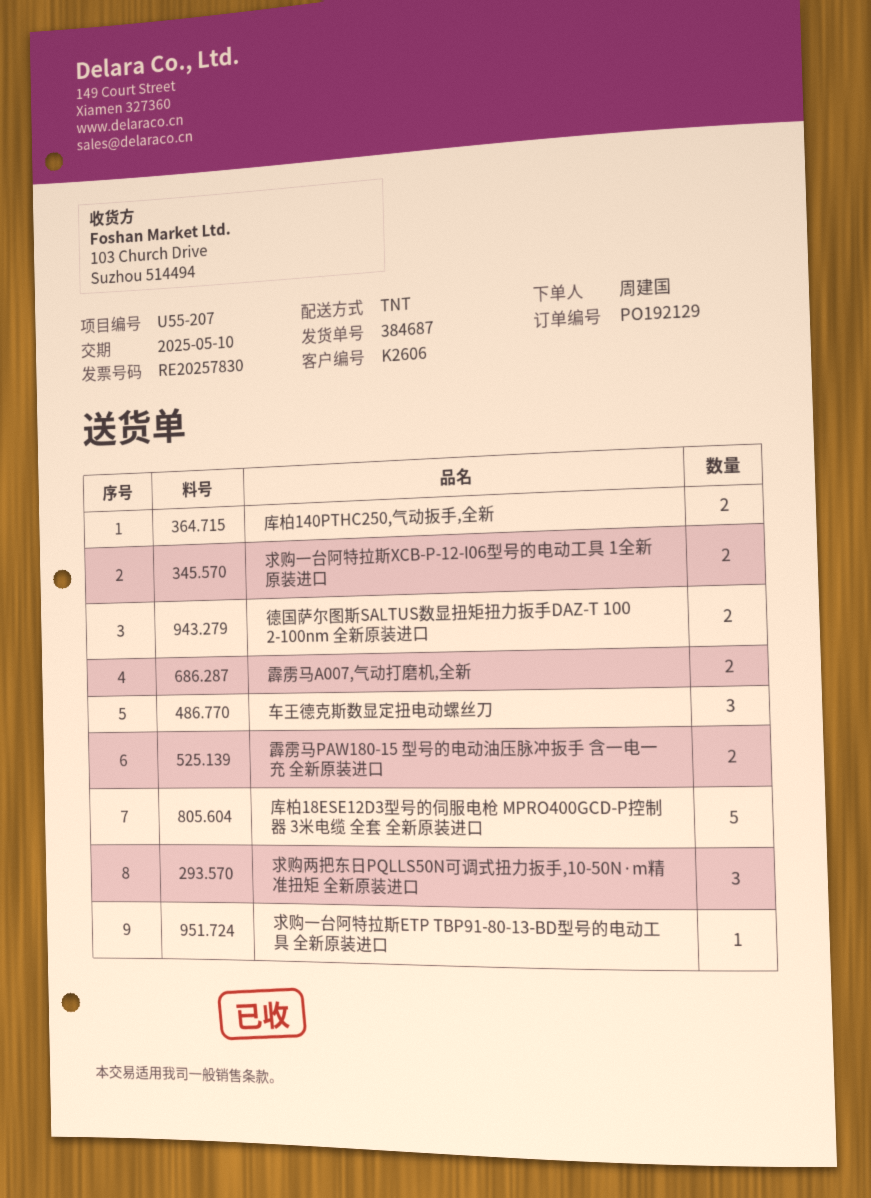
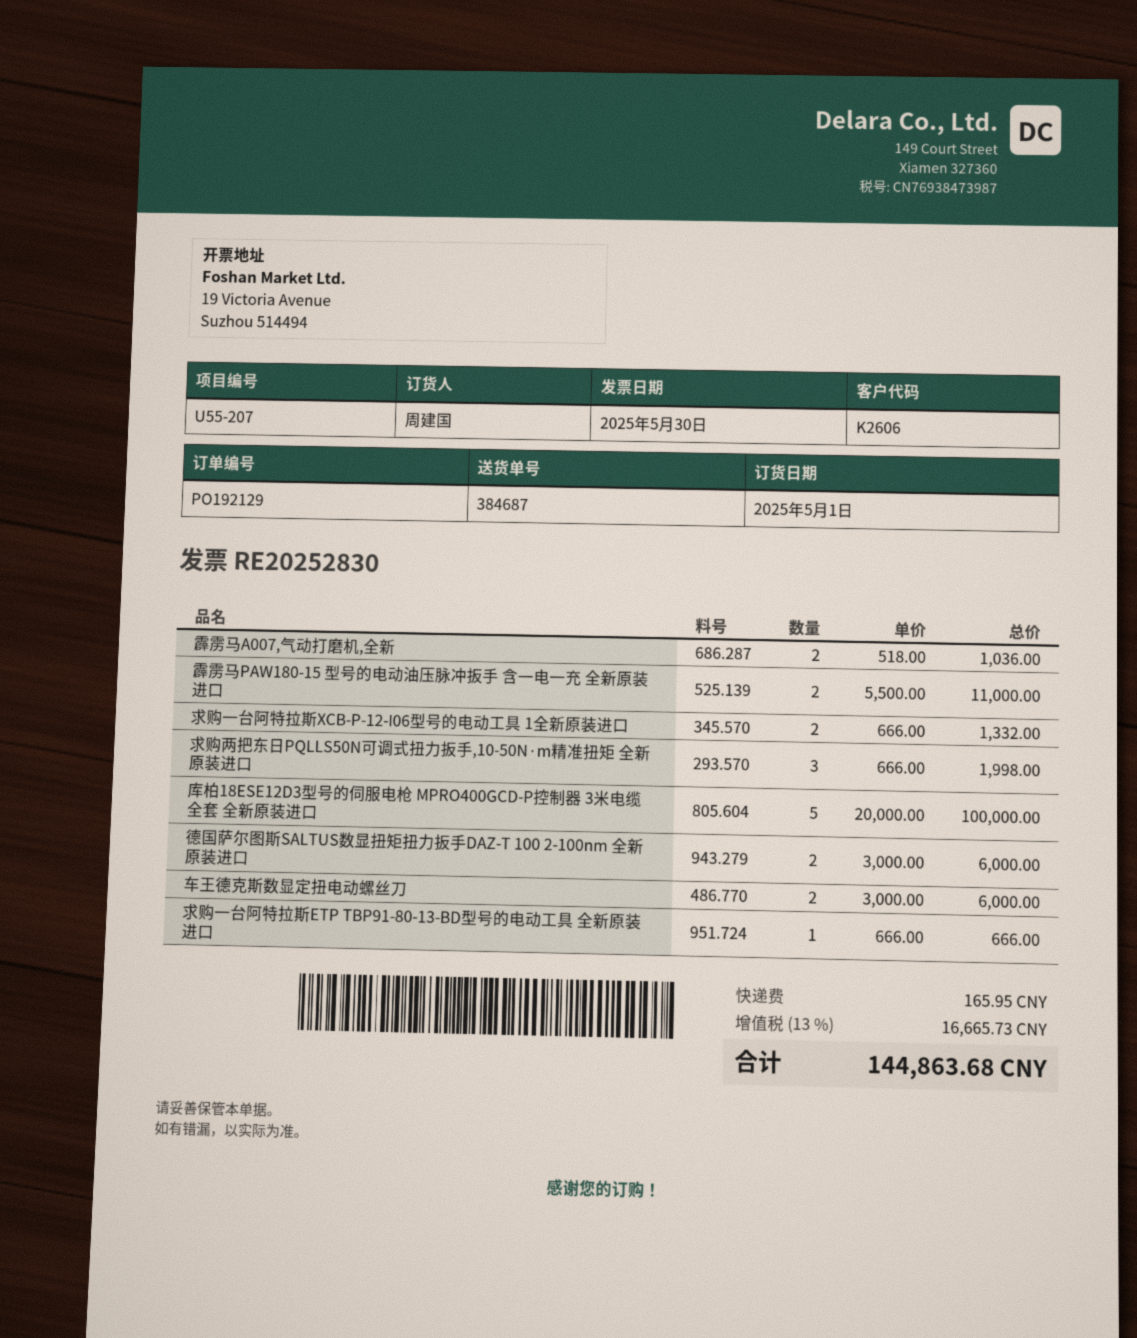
invoice number: RE20257830 -> RE20252830
库柏140PTHC250,气动扳手,全新: 2 -> none
车王德克斯数显定扭电动螺丝刀: 3 -> 2

